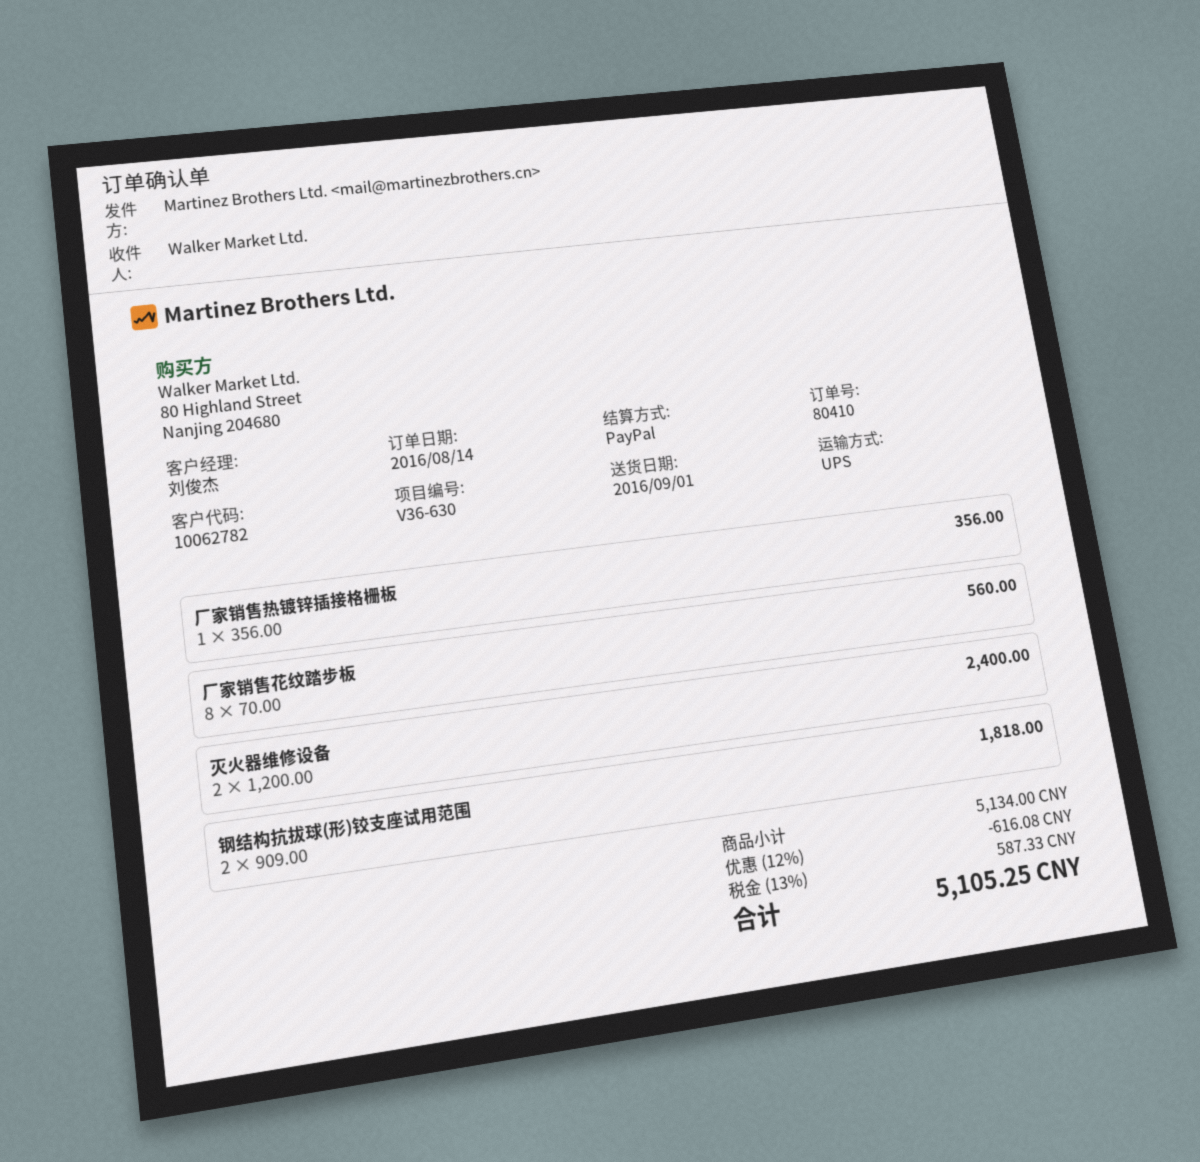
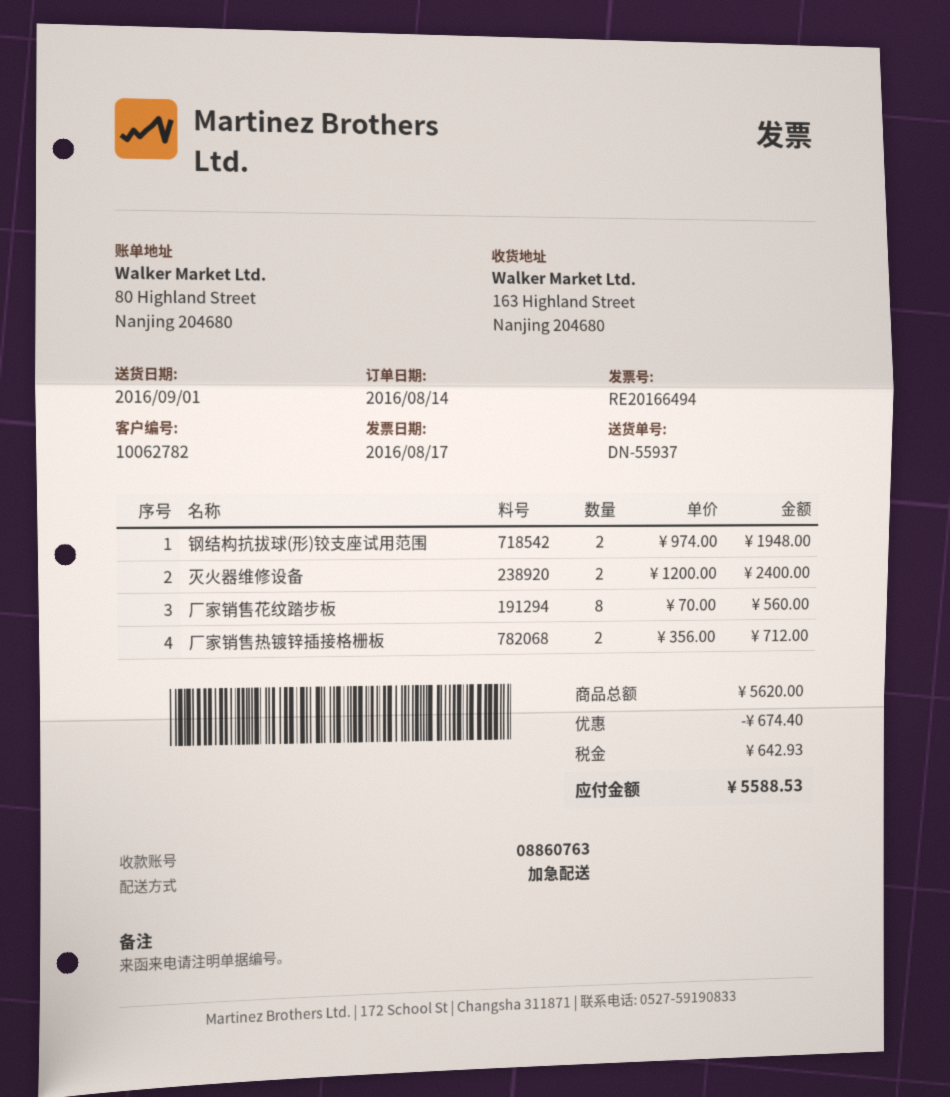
shipping method: UPS -> express
厂家销售热镀锌插接格栅板: 1 x 356.00 = 356.00 -> 2 x 356.00 = 712.00
钢结构抗拔球(形)铰支座试用范围: 2 x 909.00 = 1818.00 -> 2 x 974.00 = 1948.00
subtotal: 5134.00 -> 5620.00
discount: 616.08 -> 674.40
tax: 587.33 -> 642.93
total: 5105.25 -> 5588.53

